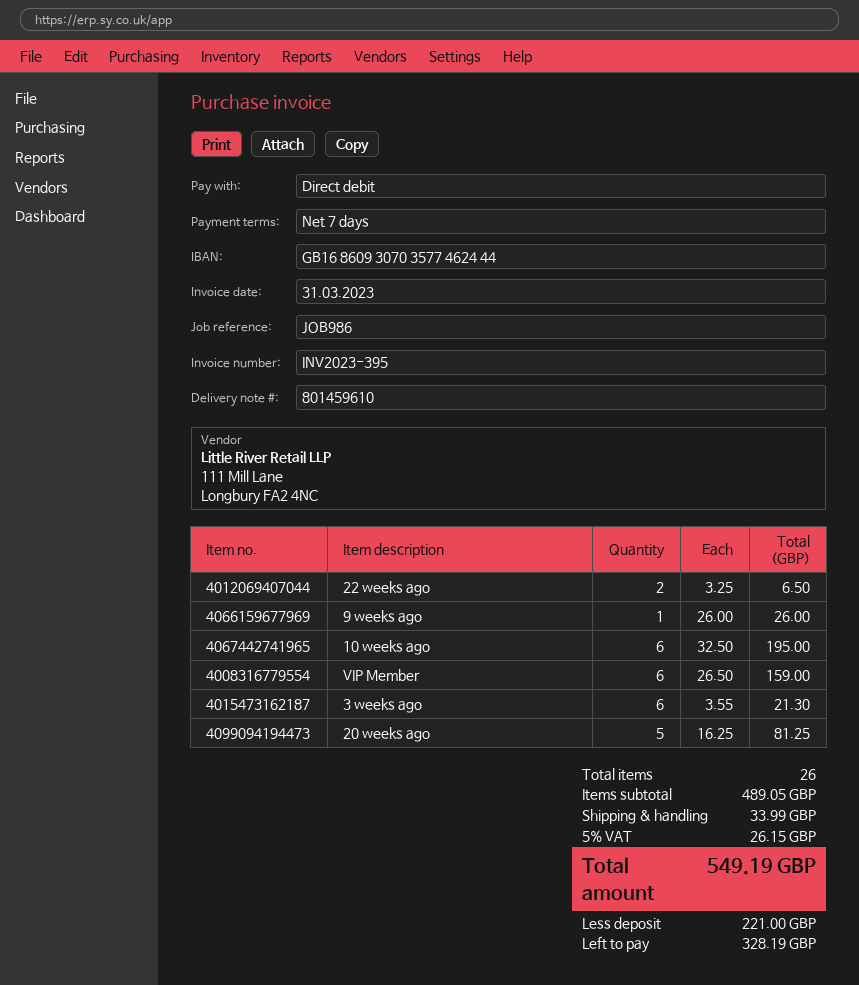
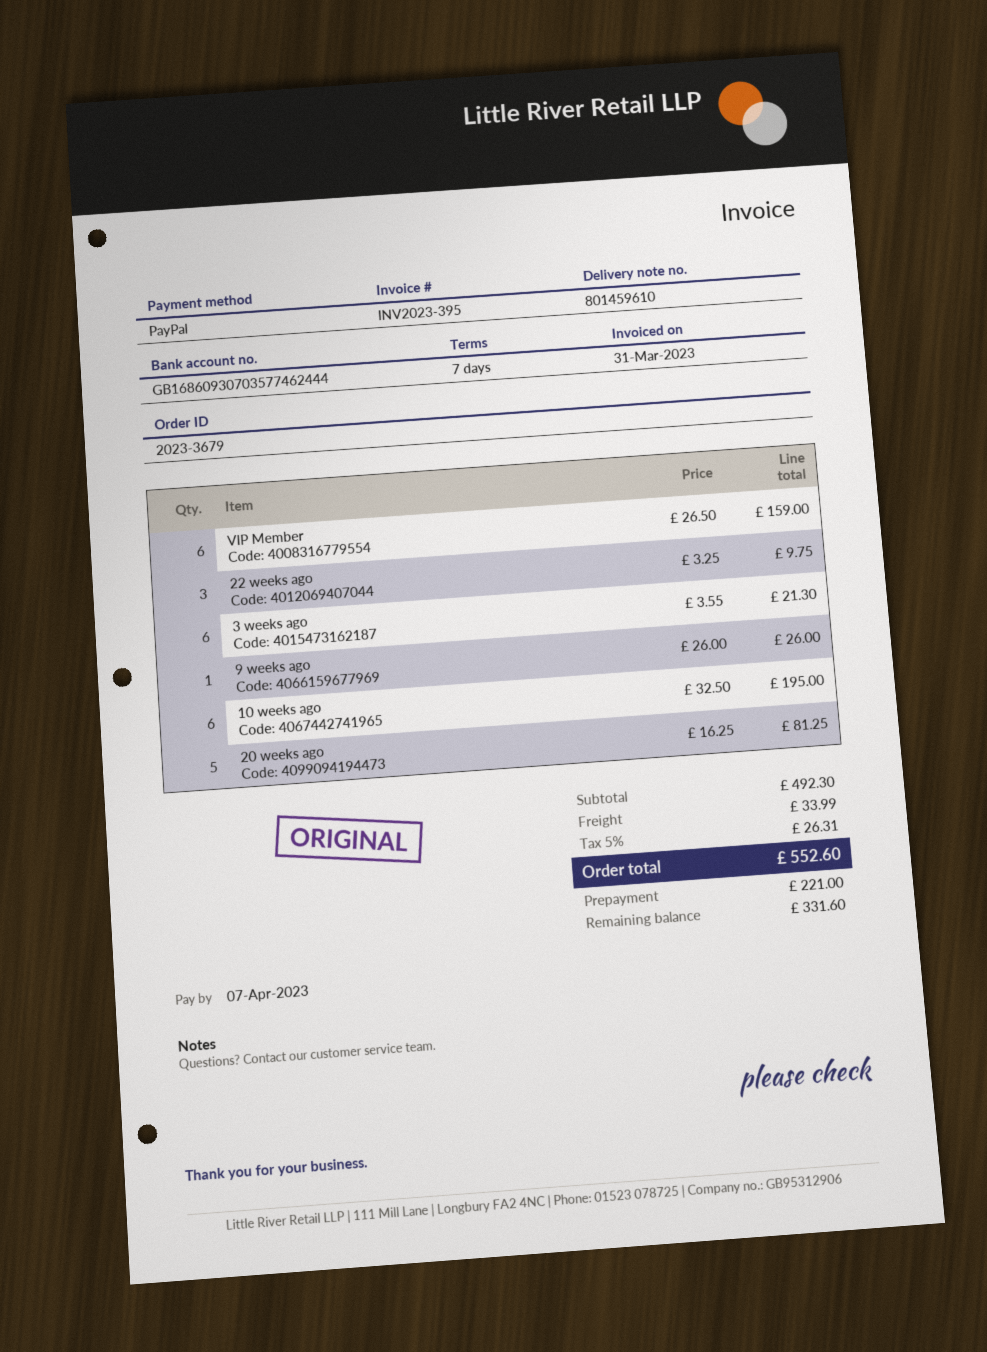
payment method: direct debit -> PayPal
22 weeks ago: 2 x 3.25 = 6.50 -> 3 x 3.25 = 9.75
subtotal: 489.05 -> 492.30
tax: 5% = 26.15 -> 5% = 26.31
total: 549.19 -> 552.60
balance: 328.19 -> 331.60

